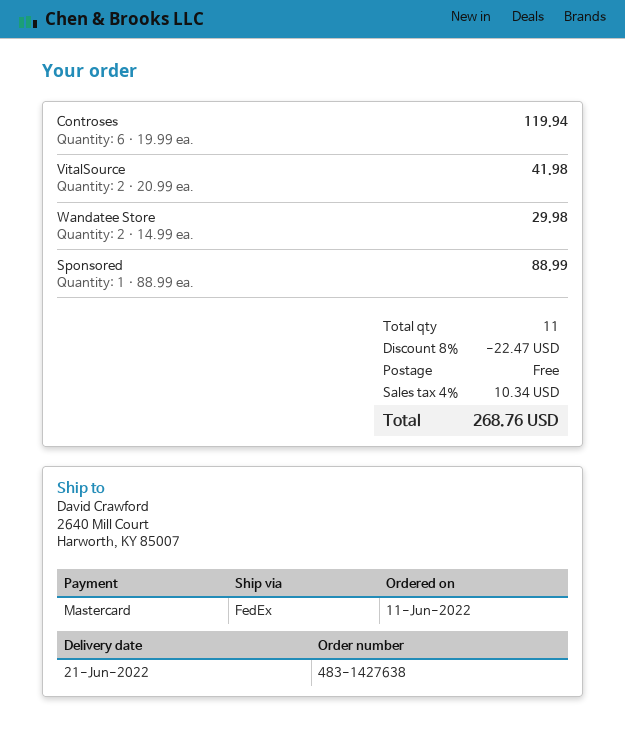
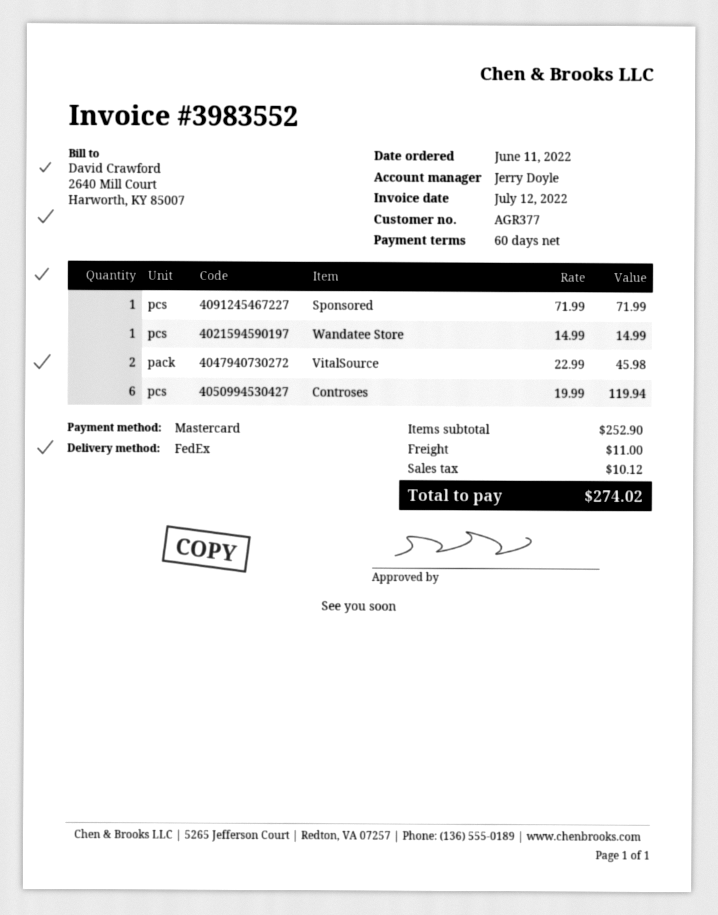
VitalSource: 2 x 20.99 = 41.98 -> 2 x 22.99 = 45.98
Wandatee Store: 2 x 14.99 = 29.98 -> 1 x 14.99 = 14.99
Sponsored: 1 x 88.99 = 88.99 -> 1 x 71.99 = 71.99
discount: 8% = 22.47 -> none
shipping: 0.00 -> 11.00
tax: 10.34 -> 10.12
total: 268.76 -> 274.02

